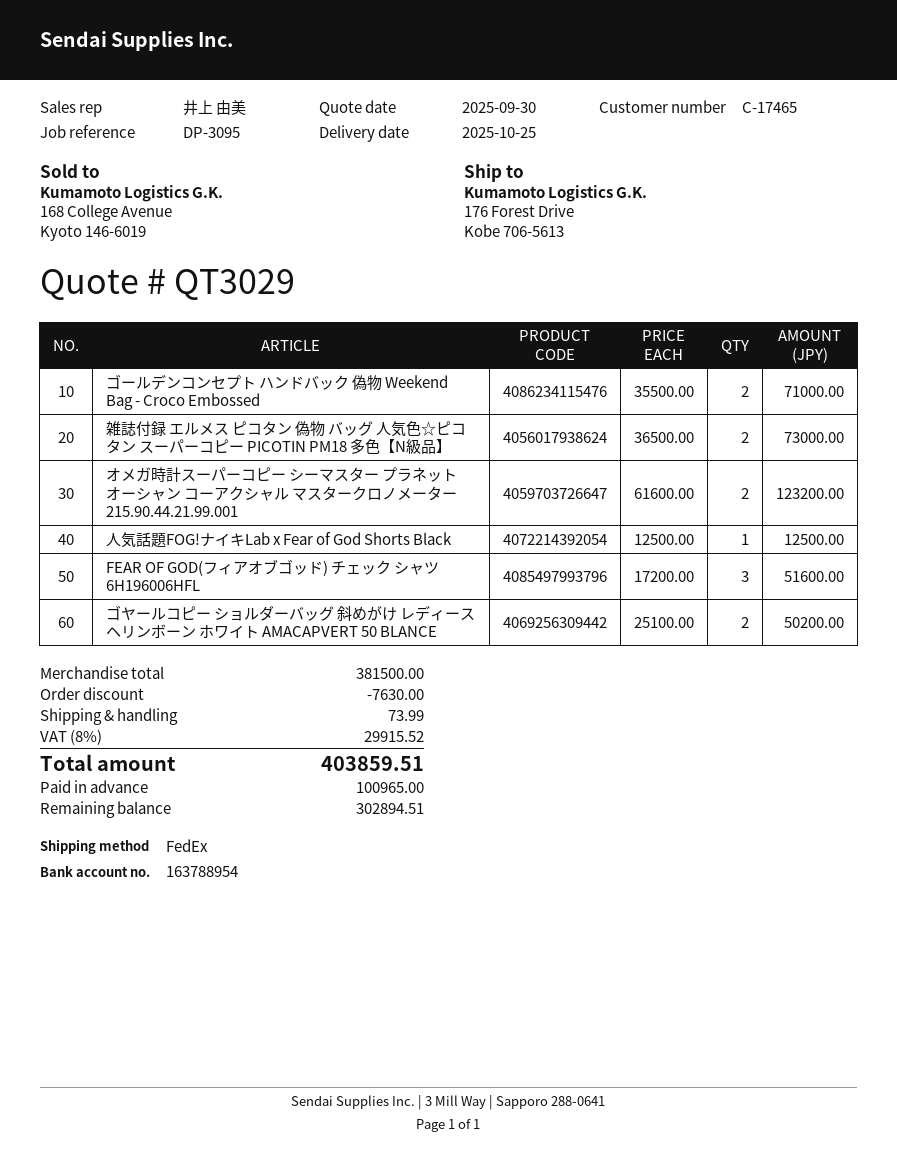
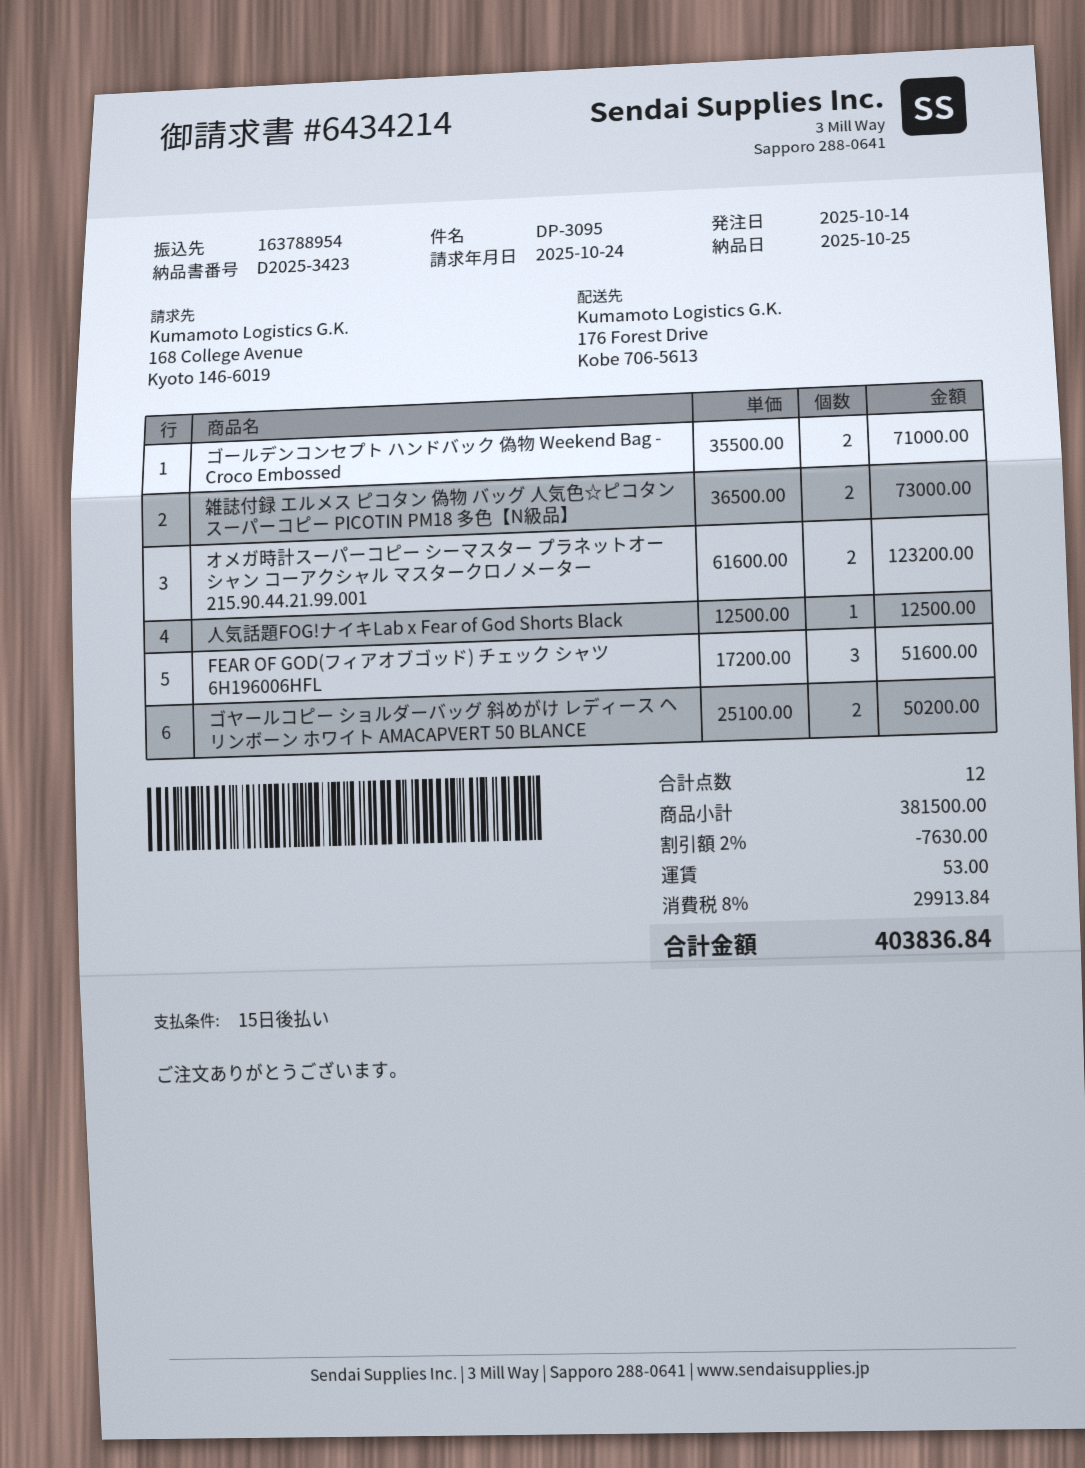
shipping: 73.99 -> 53.00
tax: 8% = 29915.52 -> 8% = 29913.84
total: 403859.51 -> 403836.84

